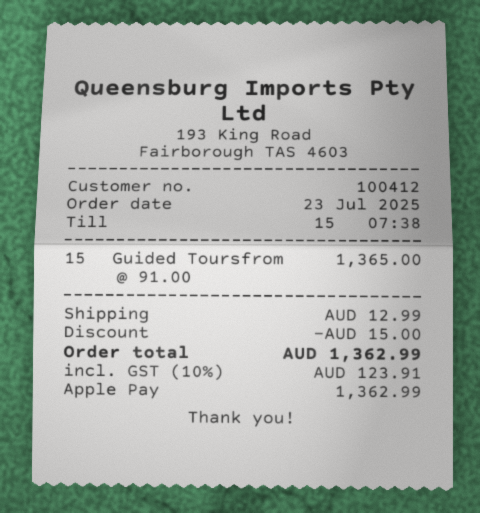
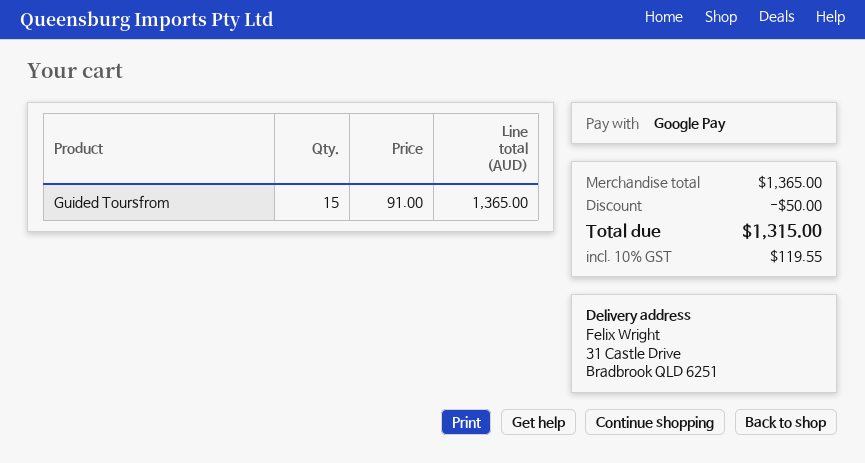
payment method: Apple Pay -> Google Pay
discount: 15.00 -> 50.00
shipping: 12.99 -> none
tax: 10% = 123.91 -> 10% = 119.55
total: 1362.99 -> 1315.00

